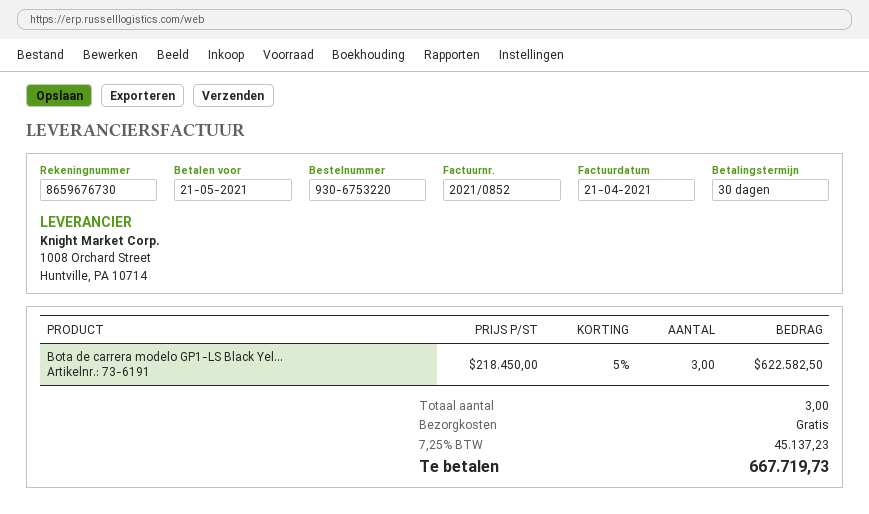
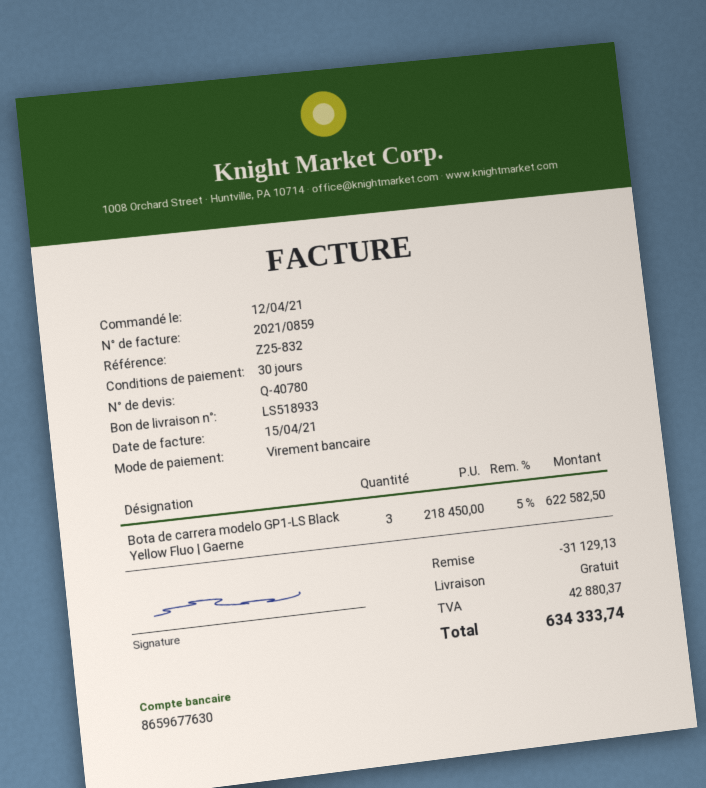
invoice number: 2021/0852 -> 2021/0859
invoice date: 2021-04-21 -> 2021-04-15
bank account: 8659676730 -> 8659677630
discount: none -> 31129.13
tax: 45137.23 -> 42880.37
total: 667719.73 -> 634333.74

